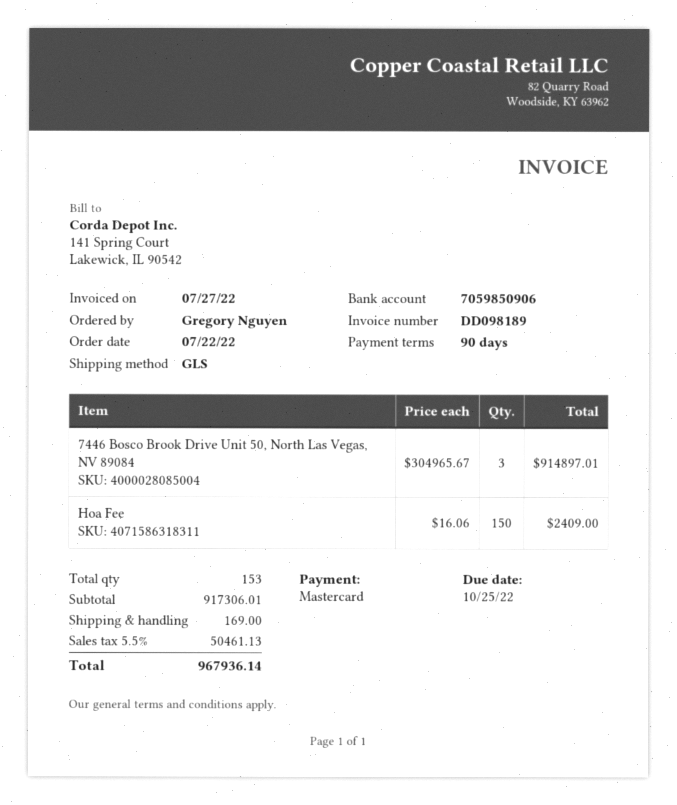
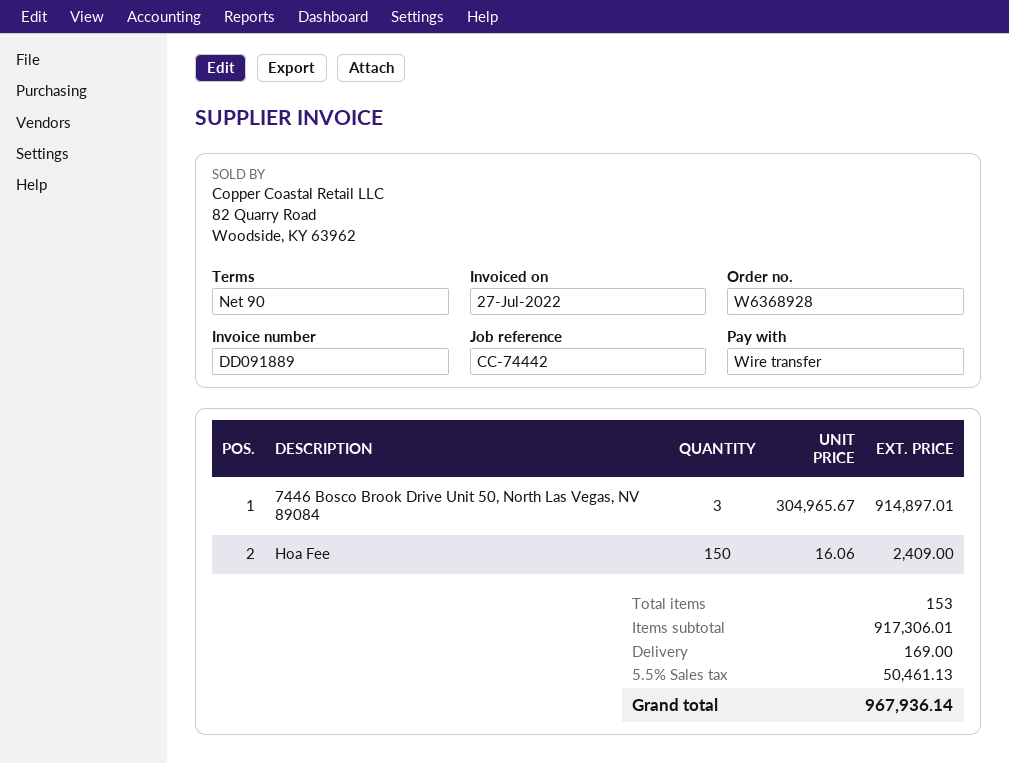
invoice number: DD098189 -> DD091889
payment method: Mastercard -> bank transfer

